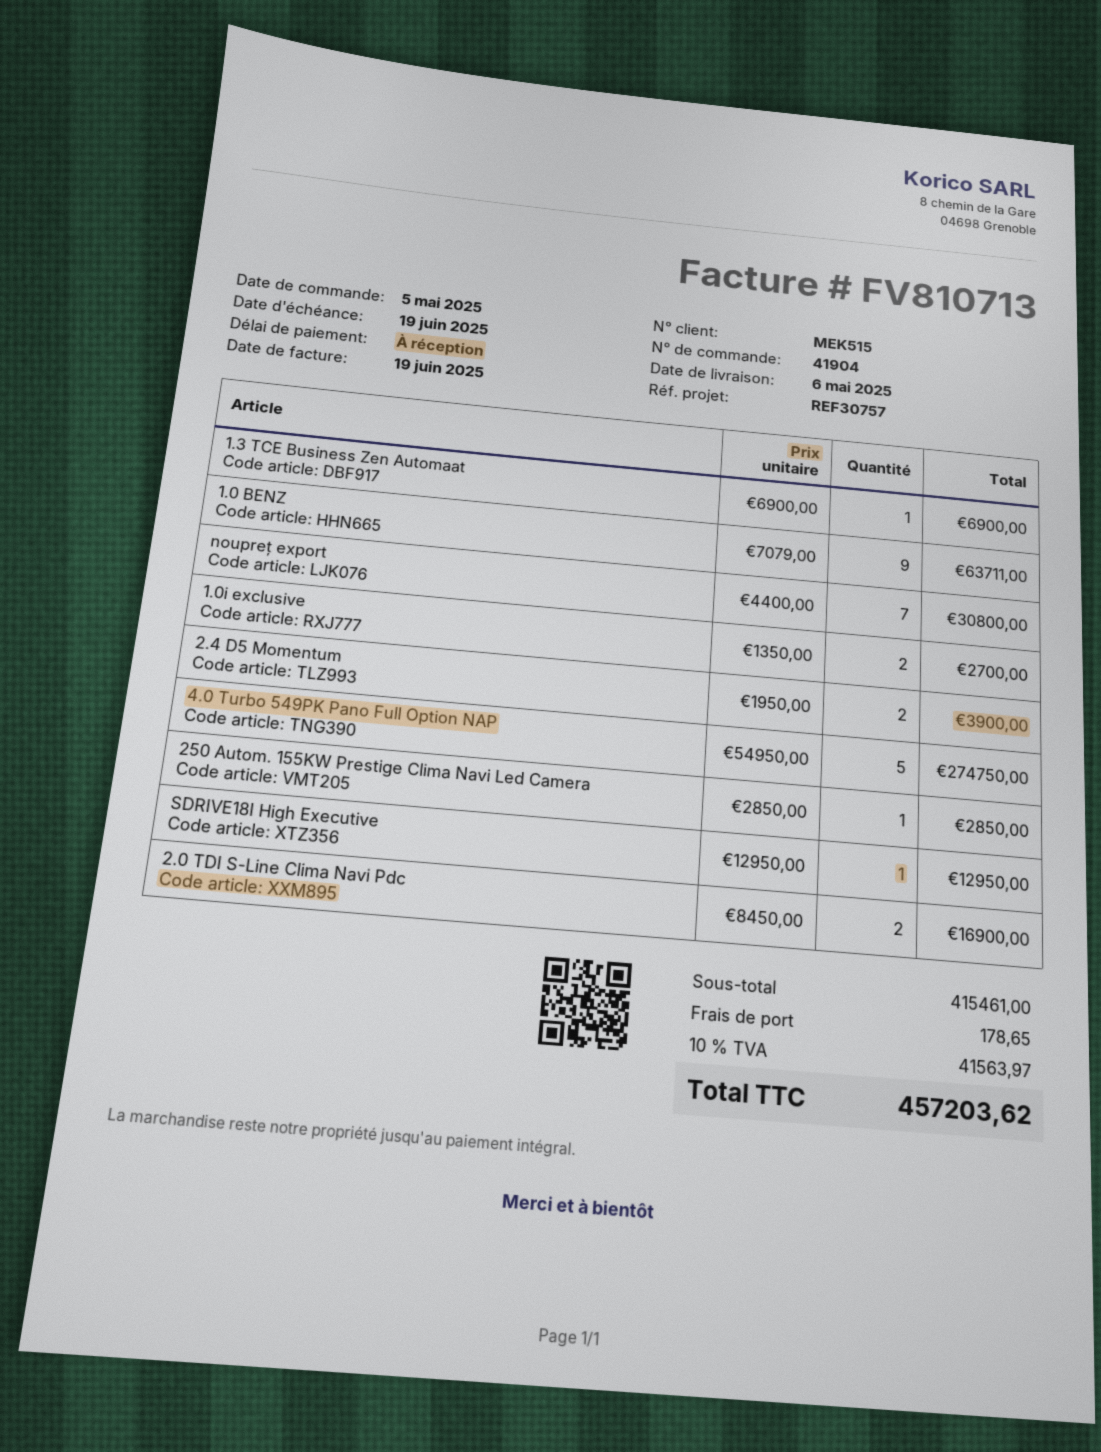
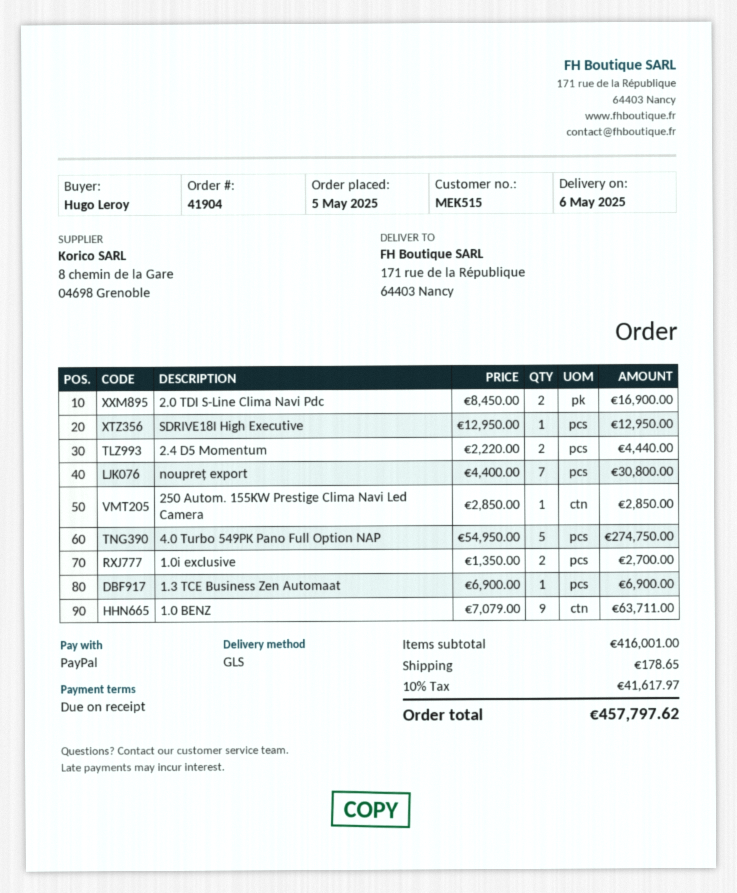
2.4 D5 Momentum: 2 x 1950.00 = 3900.00 -> 2 x 2220.00 = 4440.00
subtotal: 415461.00 -> 416001.00
tax: 10% = 41563.97 -> 10% = 41617.97
total: 457203.62 -> 457797.62

